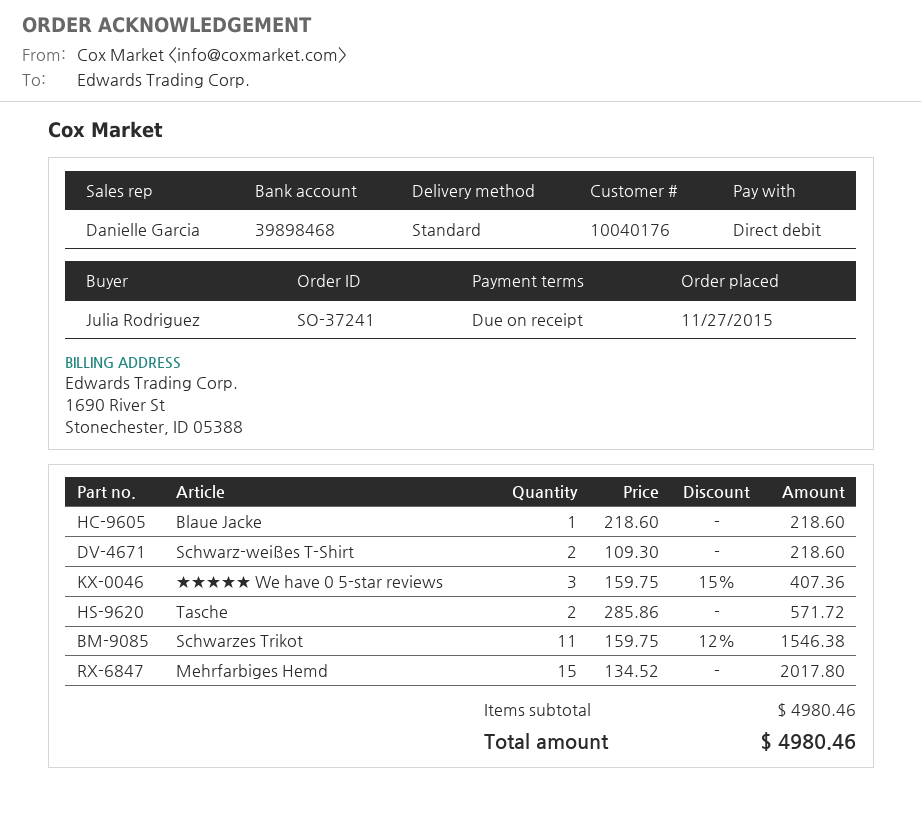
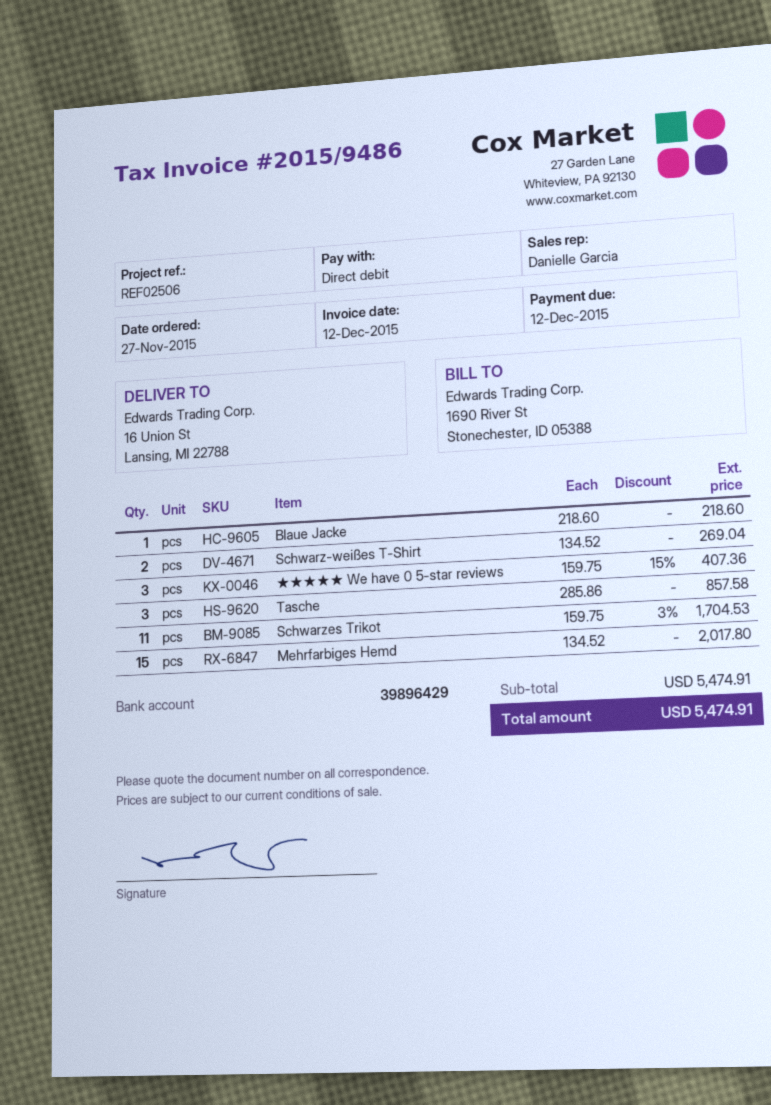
bank account: 39898468 -> 39896429
Schwarz-weißes T-Shirt: 2 x 109.30 = 218.60 -> 2 x 134.52 = 269.04
Tasche: 2 x 285.86 = 571.72 -> 3 x 285.86 = 857.58
Schwarzes Trikot: 11 x 159.75 - 12% = 1546.38 -> 11 x 159.75 - 3% = 1704.53
subtotal: 4980.46 -> 5474.91
total: 4980.46 -> 5474.91

